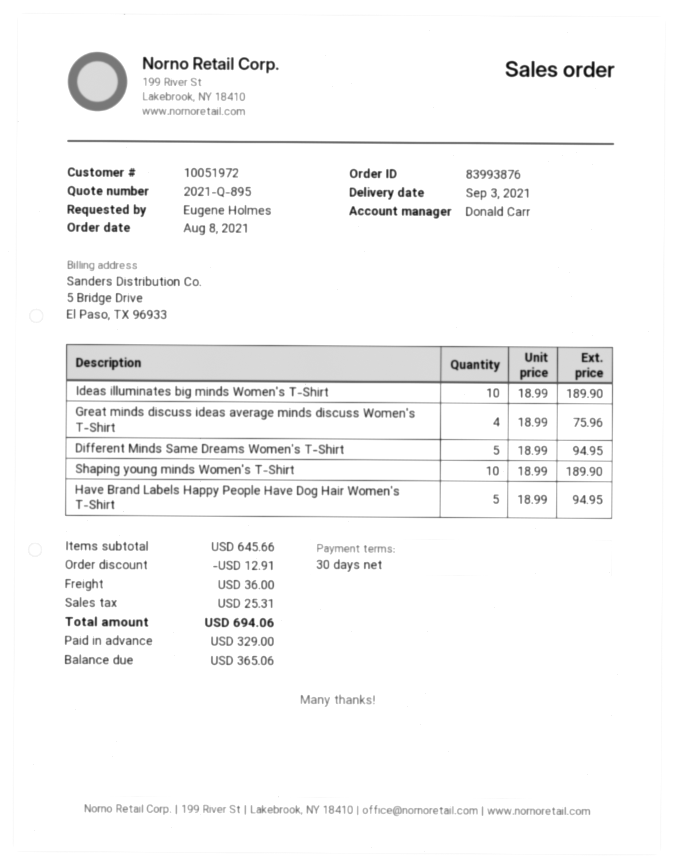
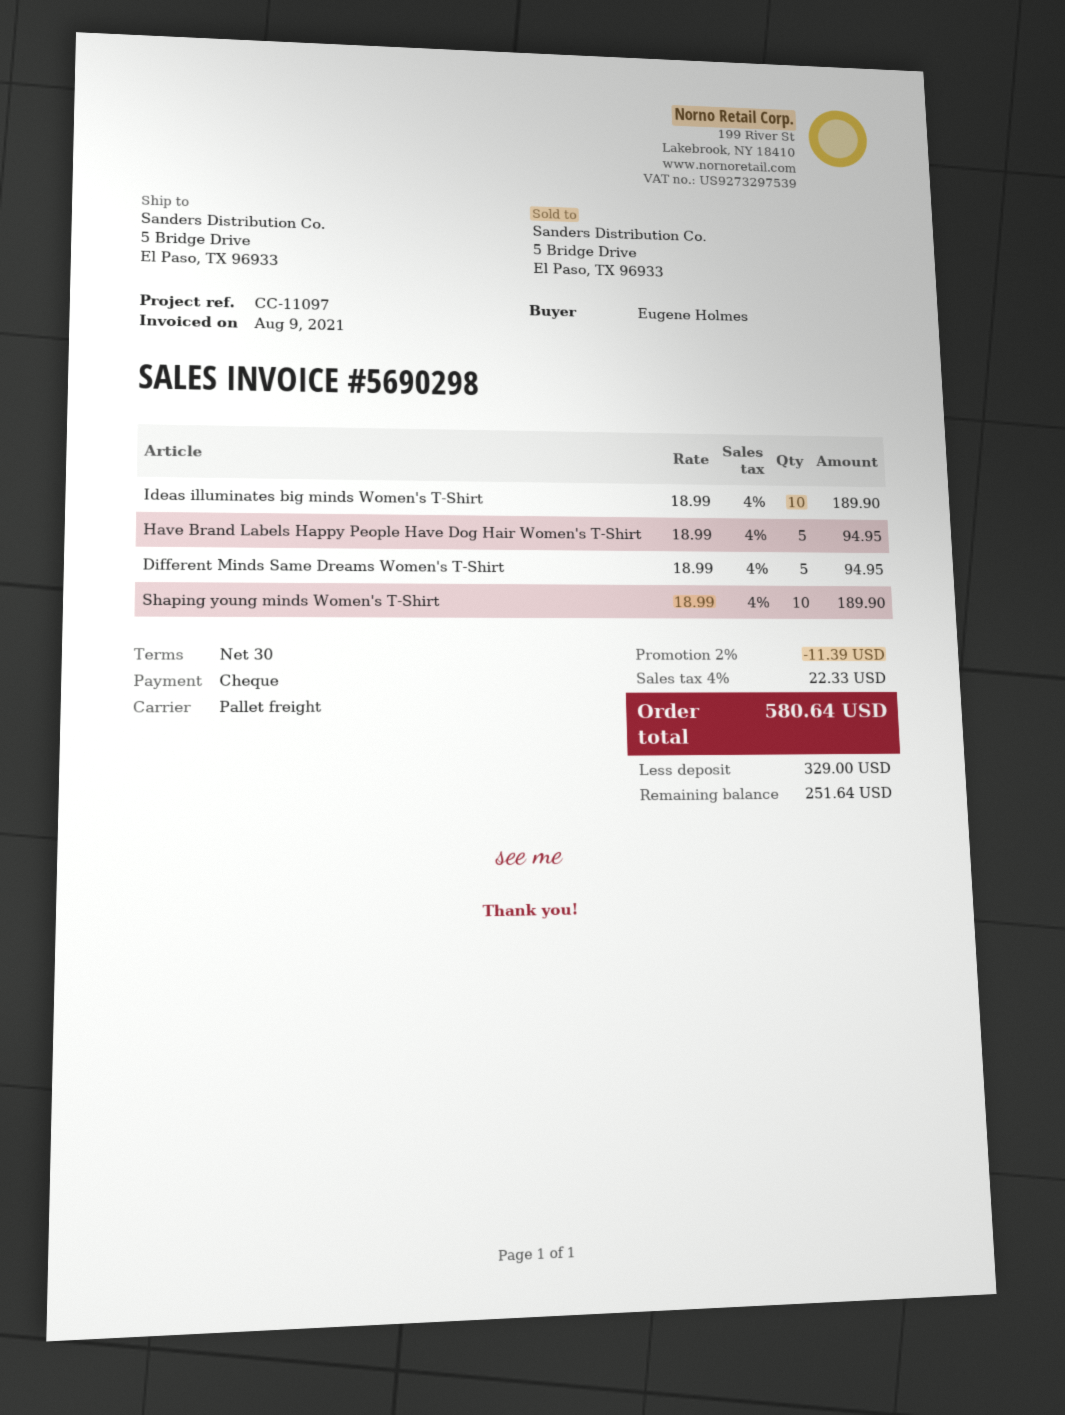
Great minds discuss ideas average minds discuss Women's T-Shirt: 4 x 18.99 = 75.96 -> none
discount: 12.91 -> 11.39
shipping: 36.00 -> none
tax: 25.31 -> 22.33
total: 694.06 -> 580.64
balance: 365.06 -> 251.64

